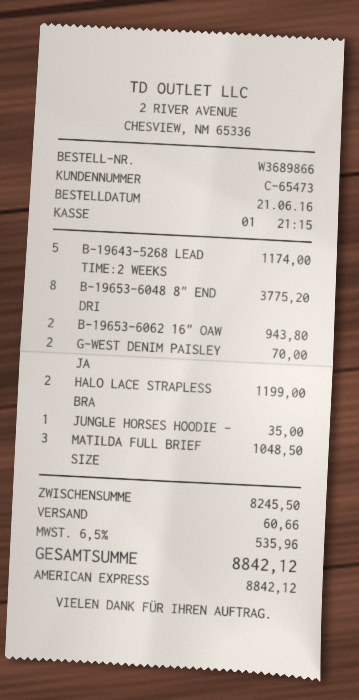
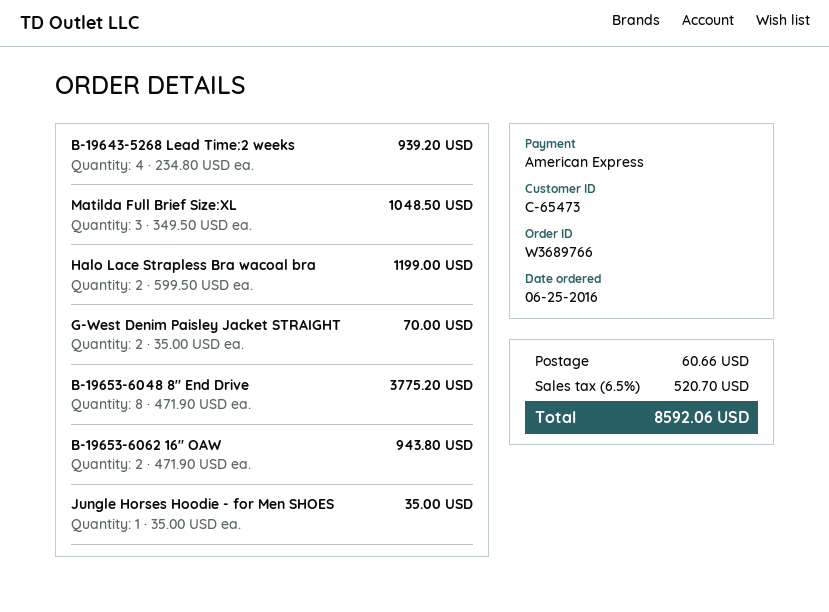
order number: W3689866 -> W3689766
order date: 2016-06-21 -> 2016-06-25
B-19643-5268 LEAD TIME:2 WEEKS: 5 for 1174.00 -> 4 for 939.20
tax: 6.5% = 535.96 -> 6.5% = 520.70
total: 8842.12 -> 8592.06

